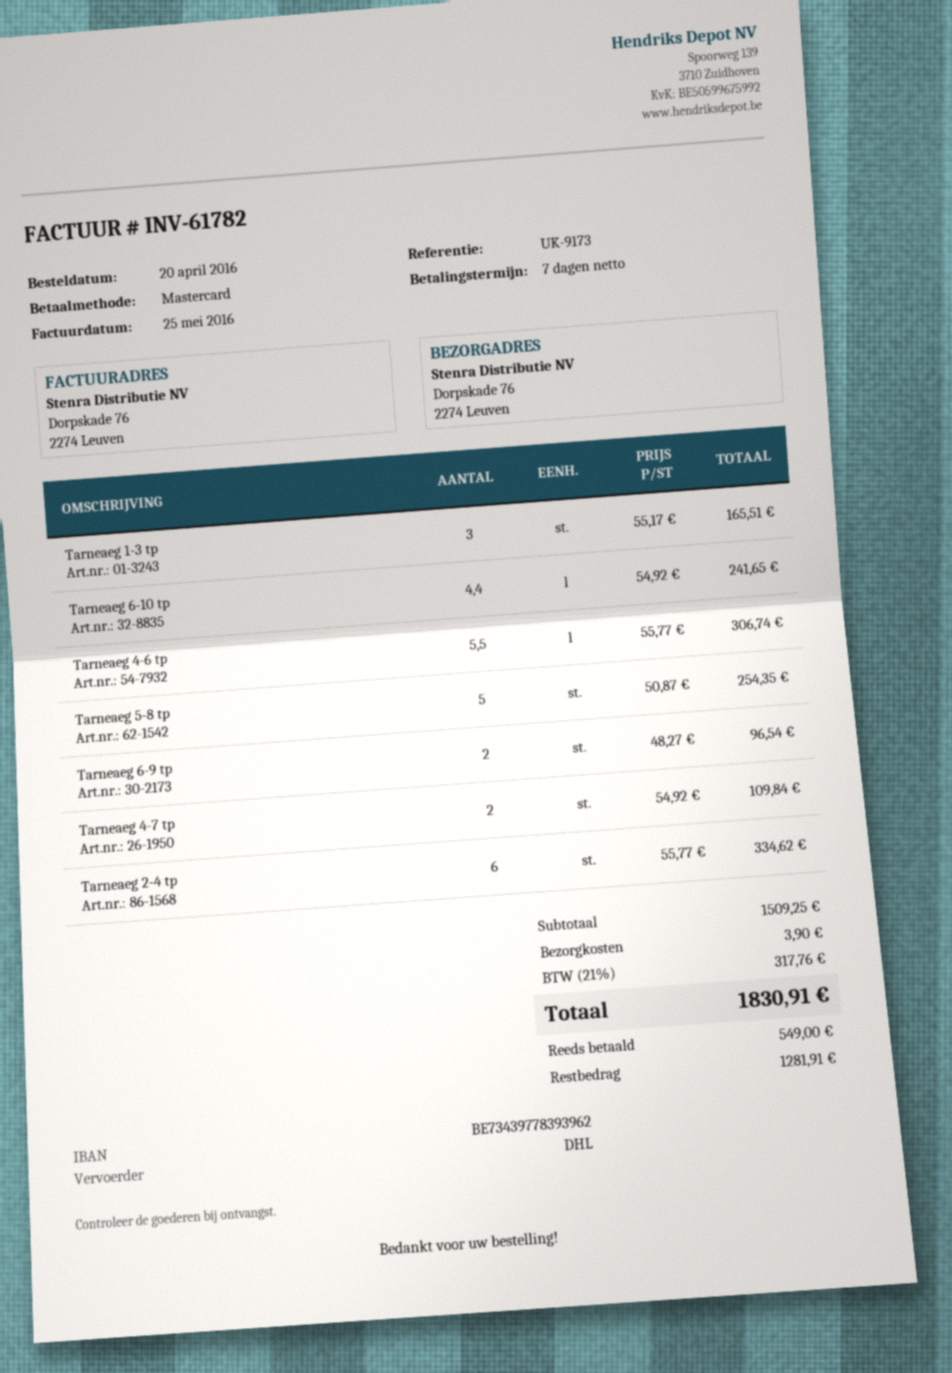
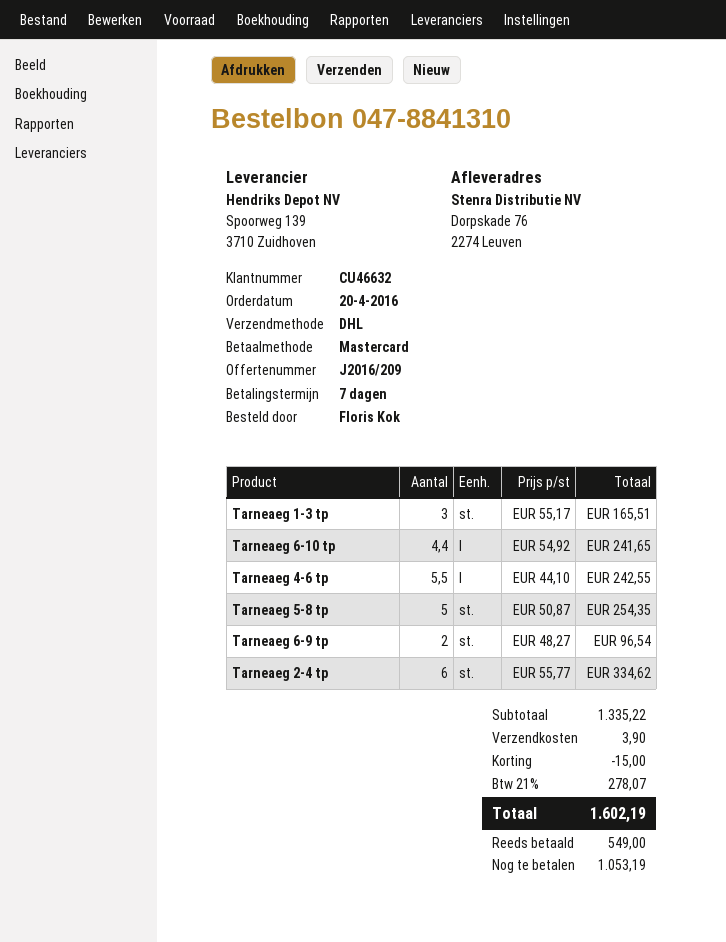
Tarneaeg 4-6 tp: 5.5 x 55.77 = 306.74 -> 5.5 x 44.10 = 242.55
Tarneaeg 4-7 tp: 2 x 54.92 = 109.84 -> none
subtotal: 1509.25 -> 1335.22
discount: none -> 15.00
tax: 21% = 317.76 -> 21% = 278.07
total: 1830.91 -> 1602.19
balance: 1281.91 -> 1053.19

